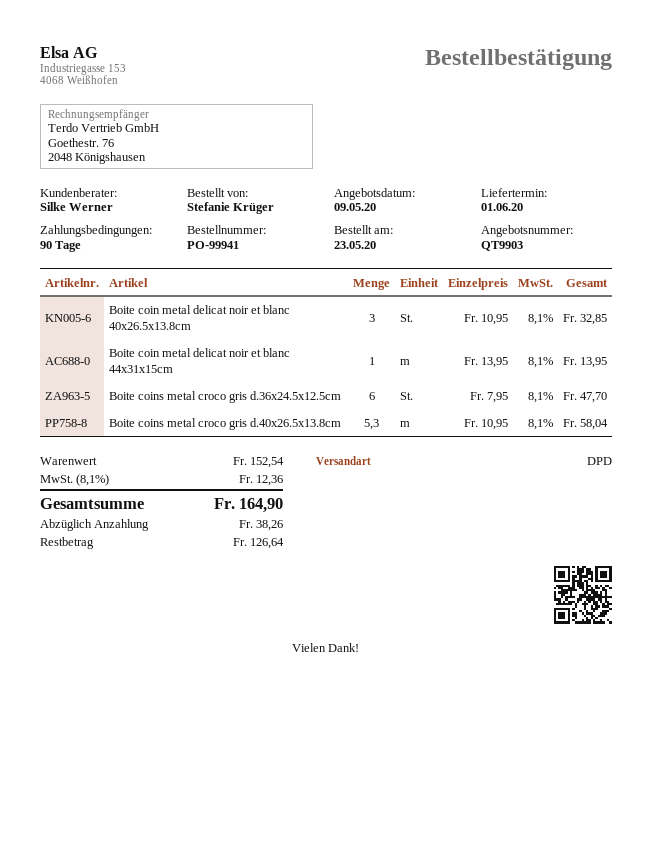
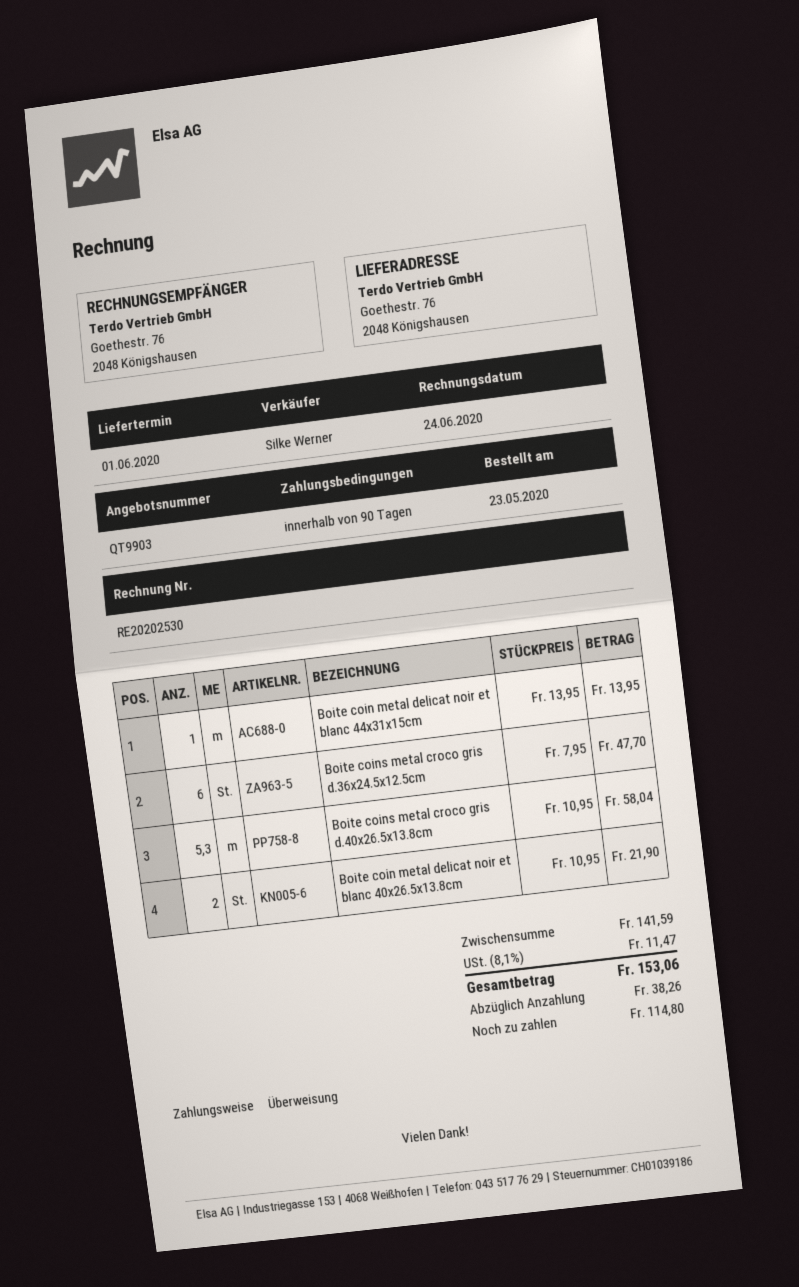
Boite coin metal delicat noir et blanc 40x26.5x13.8cm: 3 x 10.95 = 32.85 -> 2 x 10.95 = 21.90
subtotal: 152.54 -> 141.59
tax: 8.1% = 12.36 -> 8.1% = 11.47
total: 164.90 -> 153.06
balance: 126.64 -> 114.80

